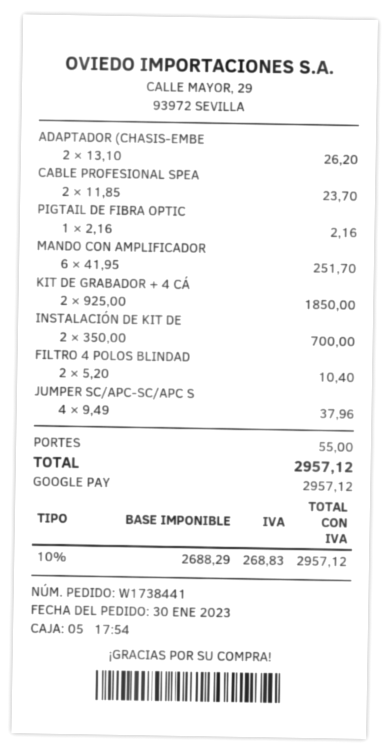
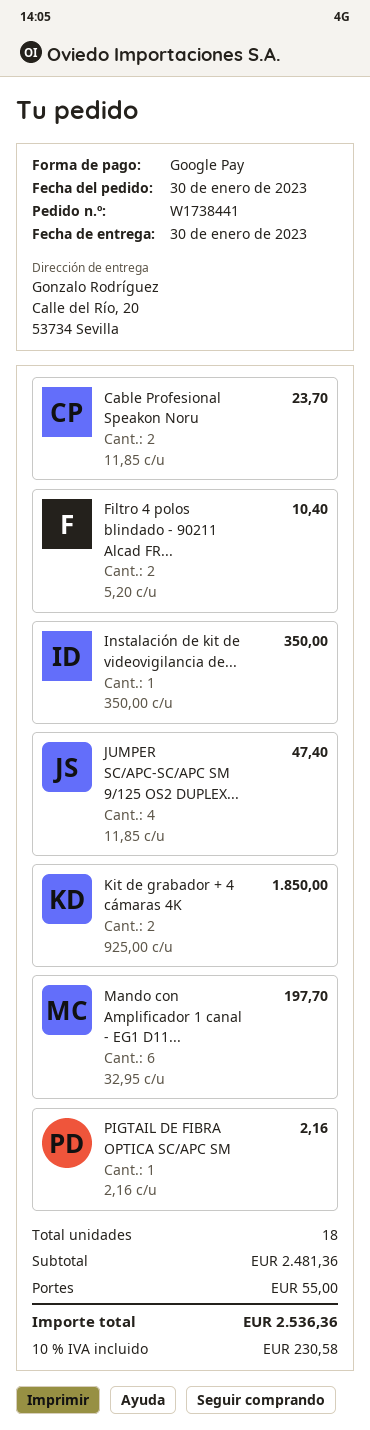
ADAPTADOR (CHASIS-EMBE: 2 x 13.10 = 26.20 -> none
MANDO CON AMPLIFICADOR: 6 x 41.95 = 251.70 -> 6 x 32.95 = 197.70
INSTALACIÓN DE KIT DE: 2 x 350.00 = 700.00 -> 1 x 350.00 = 350.00
JUMPER SC/APC-SC/APC S: 4 x 9.49 = 37.96 -> 4 x 11.85 = 47.40
tax: 10% = 268.83 -> 10% = 230.58
total: 2957.12 -> 2536.36

